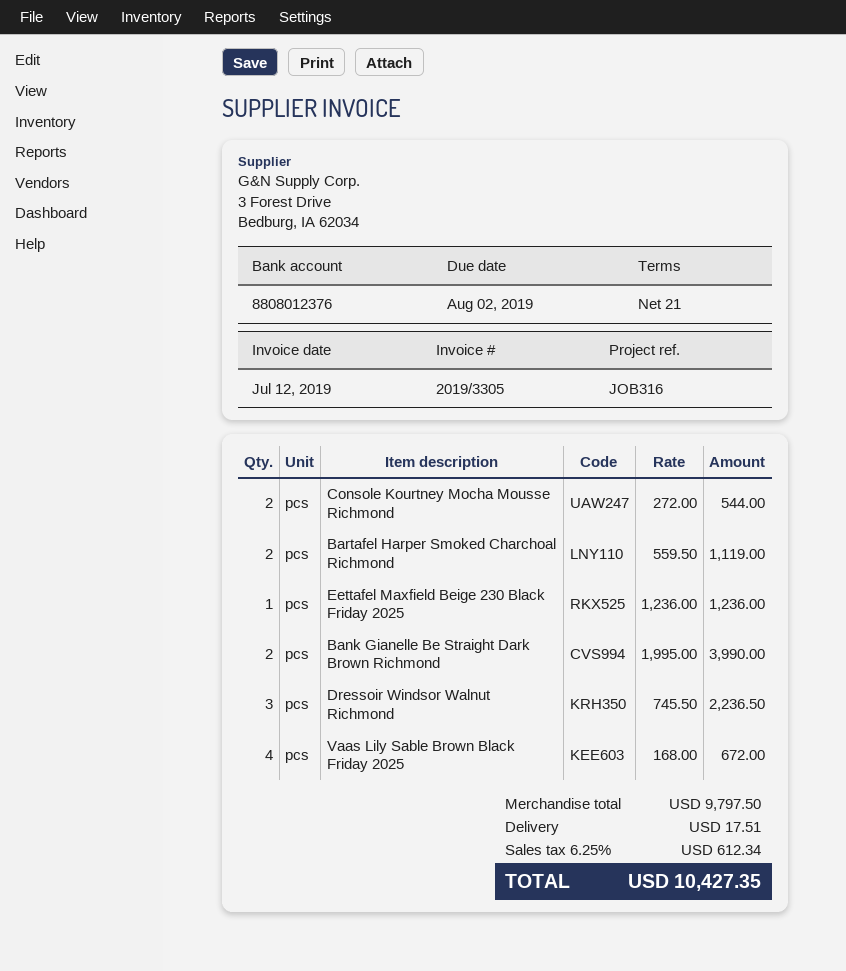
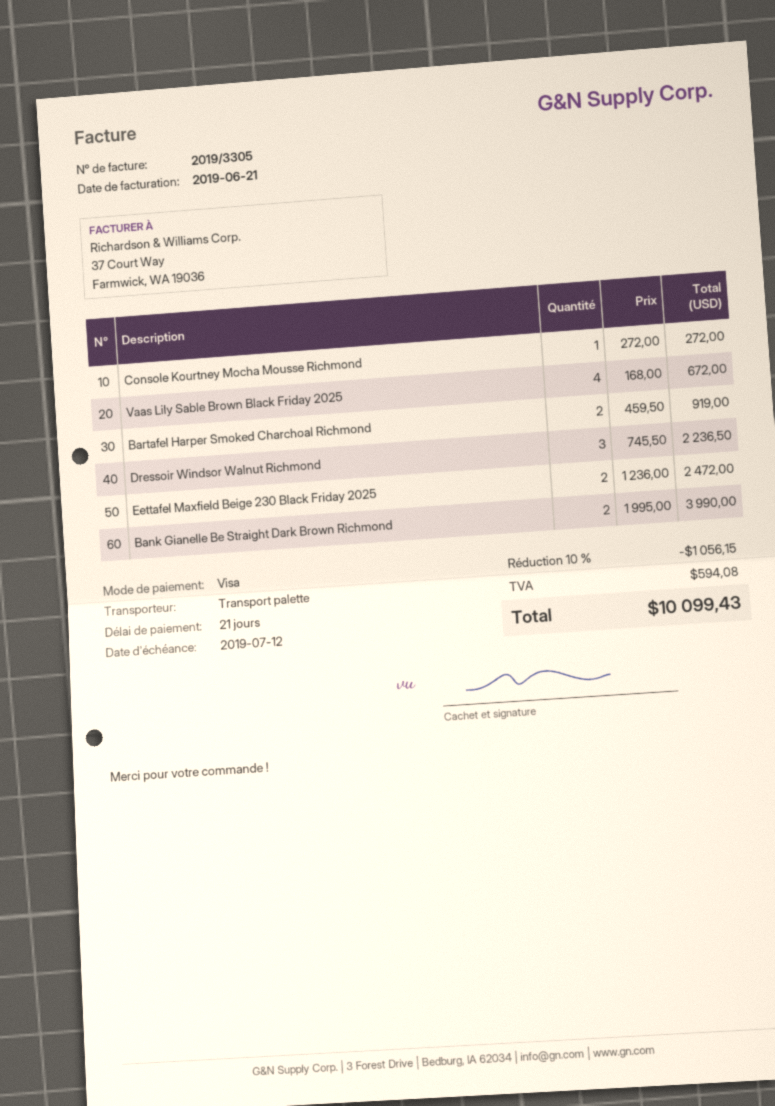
invoice date: 2019-07-12 -> 2019-06-21
due date: 2019-08-02 -> 2019-07-12
Console Kourtney Mocha Mousse Richmond: 2 x 272.00 = 544.00 -> 1 x 272.00 = 272.00
Bartafel Harper Smoked Charchoal Richmond: 2 x 559.50 = 1119.00 -> 2 x 459.50 = 919.00
Eettafel Maxfield Beige 230 Black Friday 2025: 1 x 1236.00 = 1236.00 -> 2 x 1236.00 = 2472.00
discount: none -> 10% = 1056.15
shipping: 17.51 -> none
tax: 612.34 -> 594.08
total: 10427.35 -> 10099.43

